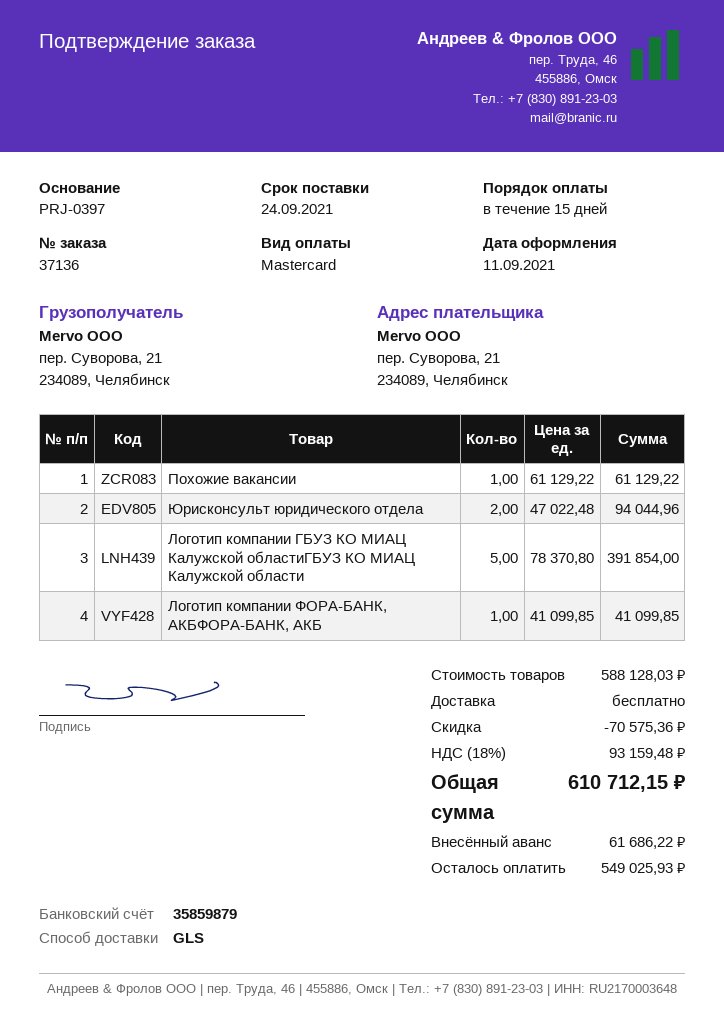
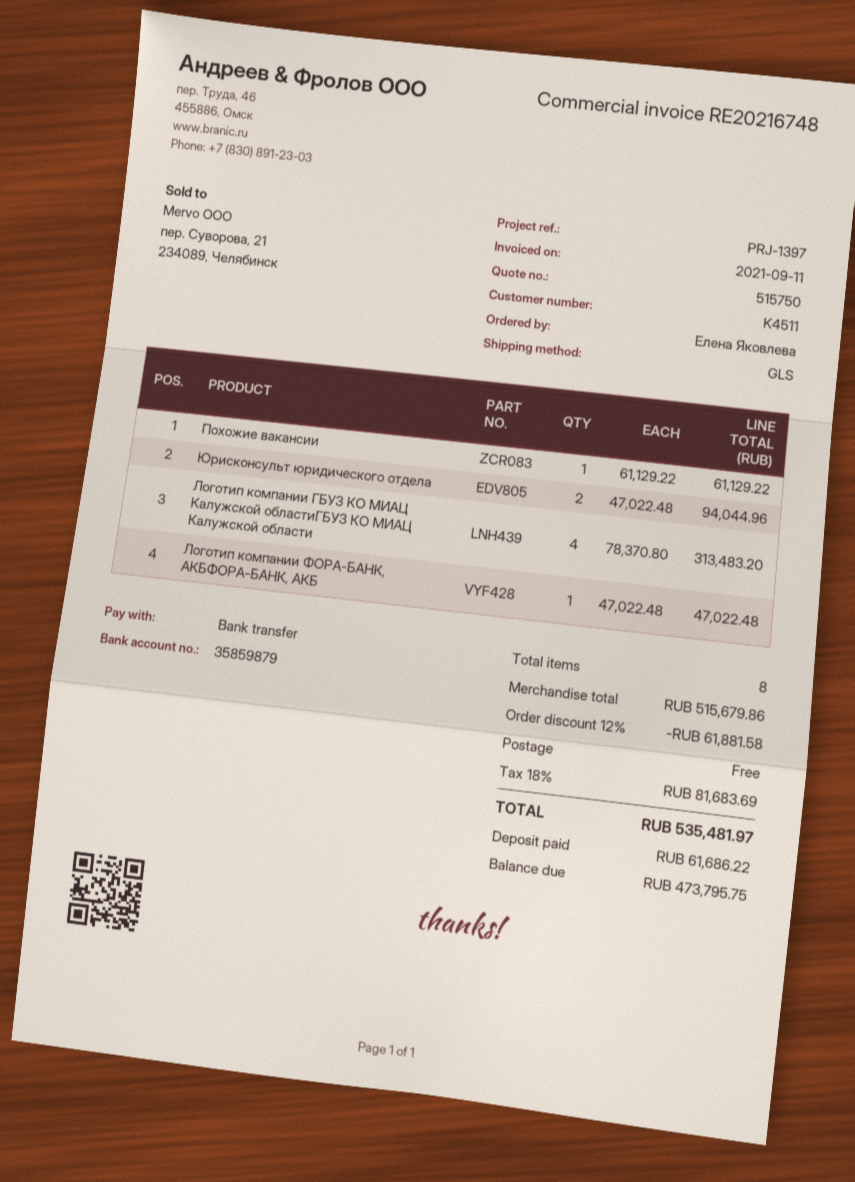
reference: PRJ-0397 -> PRJ-1397
payment method: Mastercard -> bank transfer
Логотип компании ГБУЗ КО МИАЦ Калужской областиГБУЗ КО МИАЦ Калужской области: 5 x 78370.80 = 391854.00 -> 4 x 78370.80 = 313483.20
Логотип компании ФОРА-БАНК, АКБФОРА-БАНК, АКБ: 1 x 41099.85 = 41099.85 -> 1 x 47022.48 = 47022.48
subtotal: 588128.03 -> 515679.86
discount: 70575.36 -> 61881.58
tax: 18% = 93159.48 -> 18% = 81683.69
total: 610712.15 -> 535481.97
balance: 549025.93 -> 473795.75

